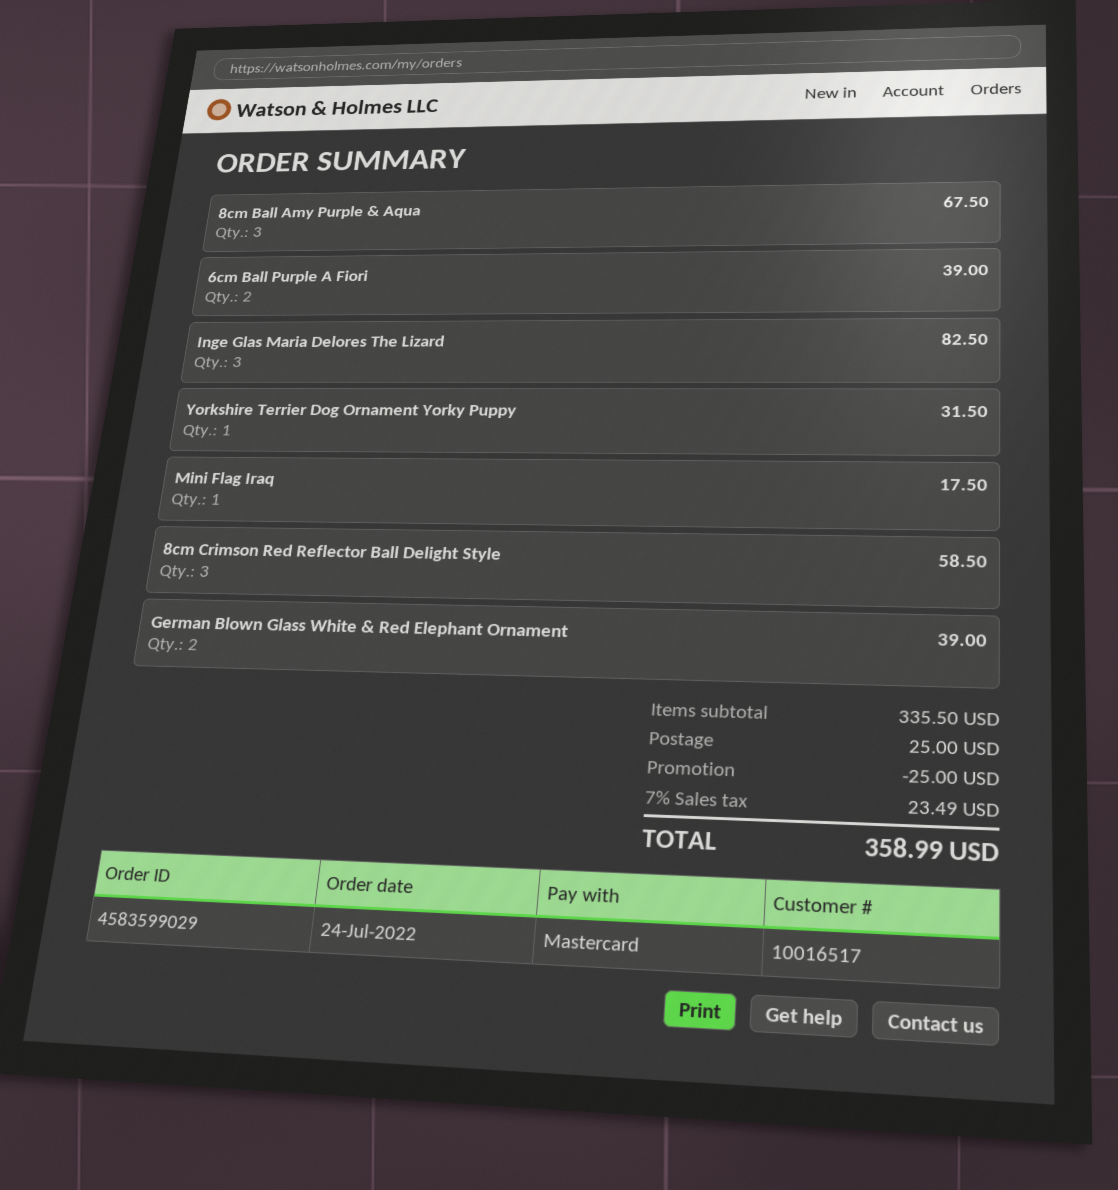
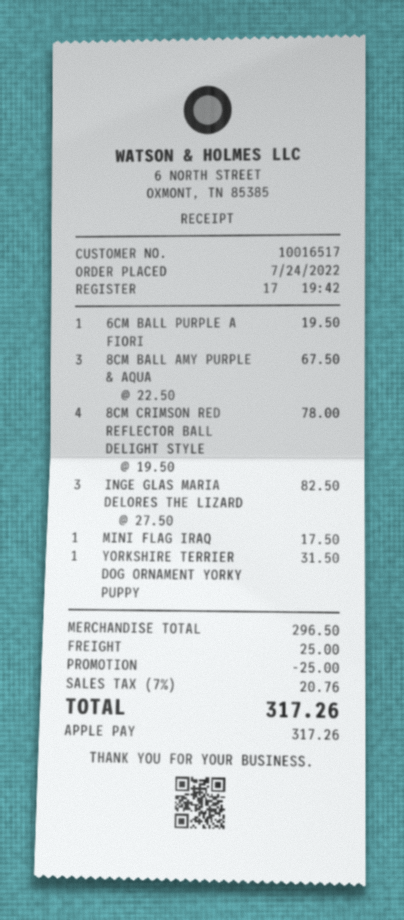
payment method: Mastercard -> Apple Pay
6cm Ball Purple A Fiori: 2 for 39.00 -> 1 for 19.50
8cm Crimson Red Reflector Ball Delight Style: 3 for 58.50 -> 4 for 78.00
German Blown Glass White & Red Elephant Ornament: 2 for 39.00 -> none
subtotal: 335.50 -> 296.50
tax: 7% = 23.49 -> 7% = 20.76
total: 358.99 -> 317.26

